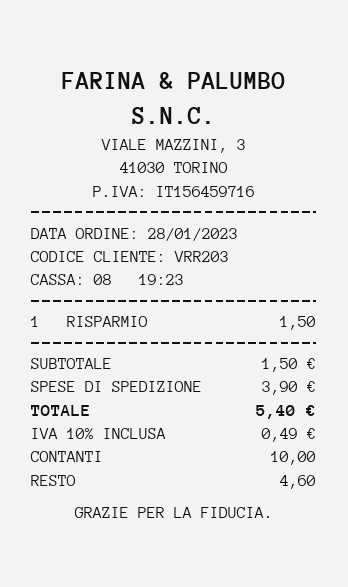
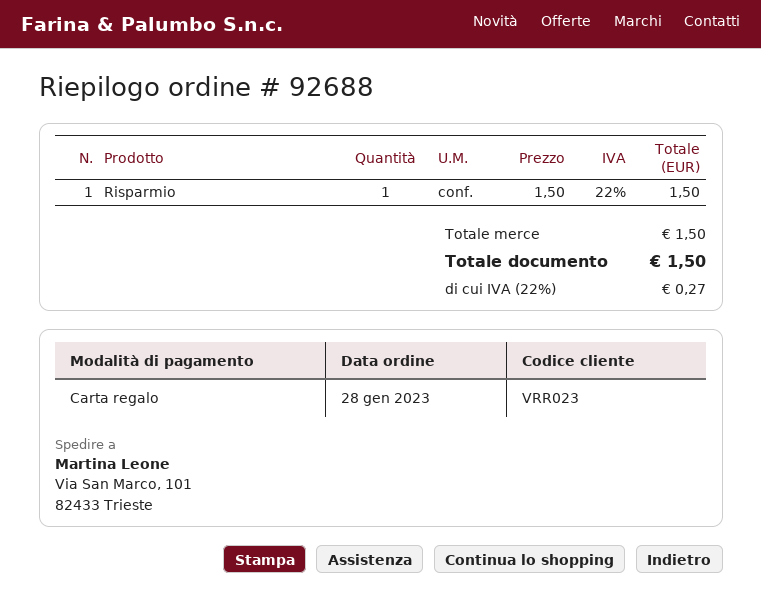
customer number: VRR203 -> VRR023
payment method: cash -> gift card
shipping: 3.90 -> none
tax: 10% = 0.49 -> 22% = 0.27
total: 5.40 -> 1.50

